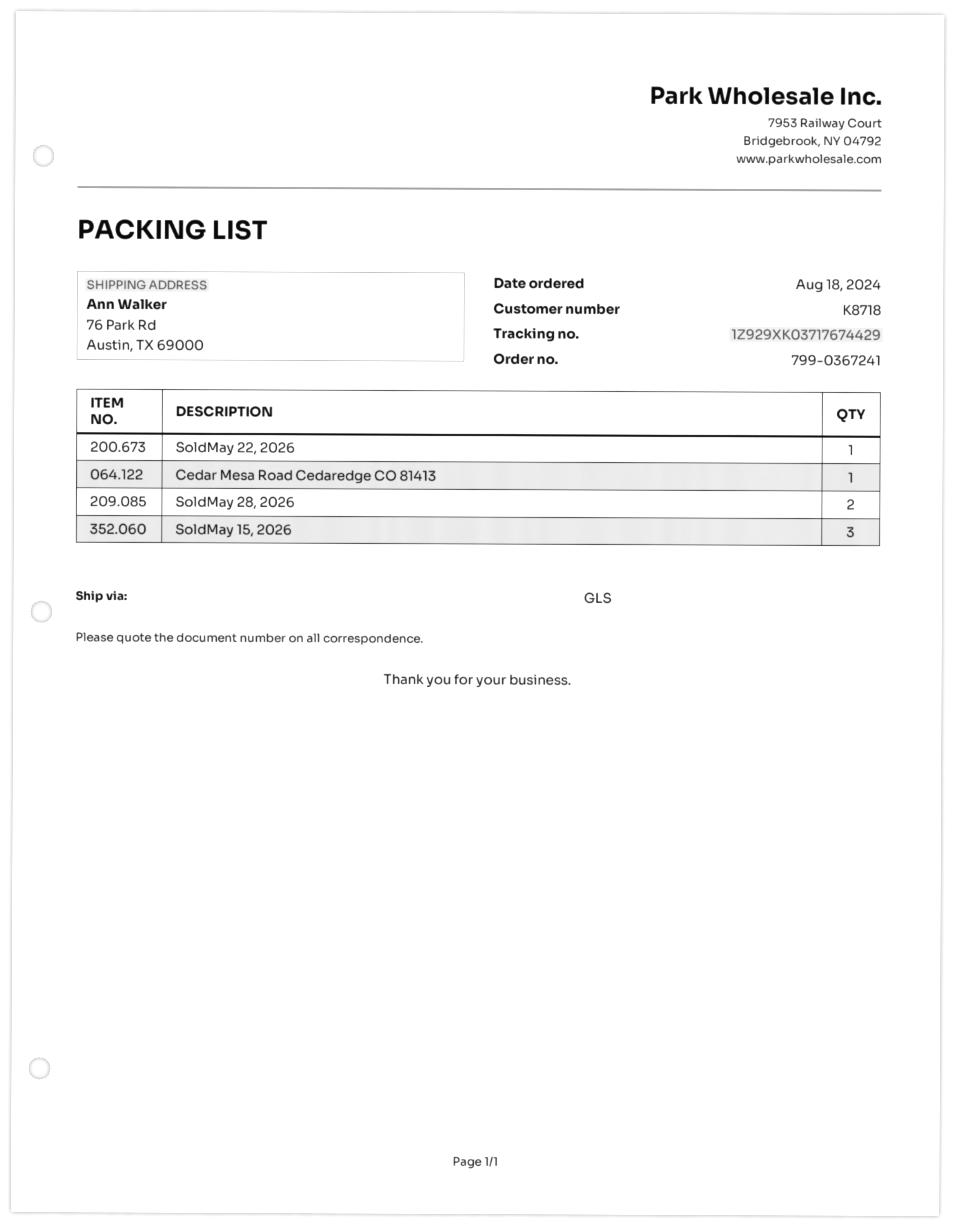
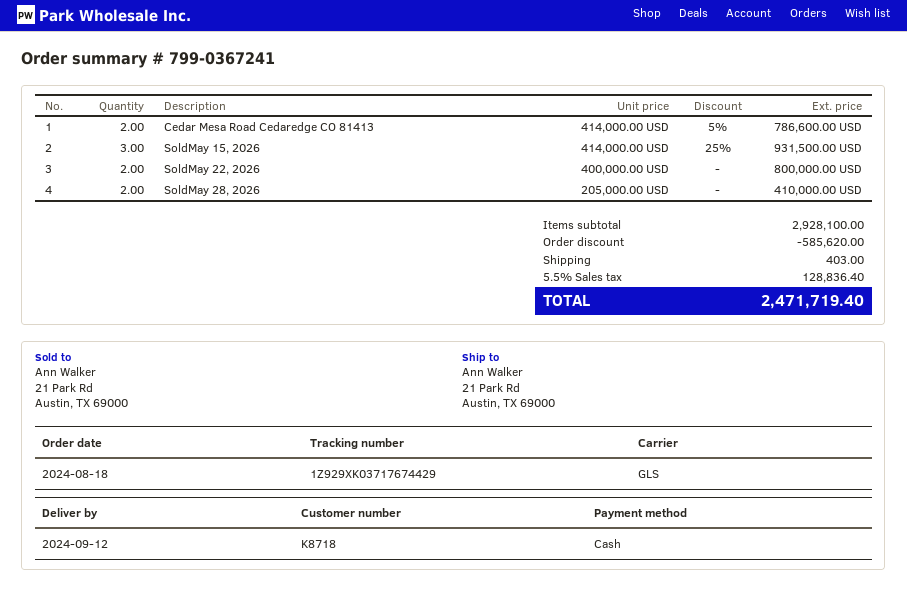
ship to: 76 Park Rd, Austin, TX 69000 -> 21 Park Rd, Austin, TX 69000
SoldMay 22, 2026: 1 -> 2
Cedar Mesa Road Cedaredge CO 81413: 1 -> 2

